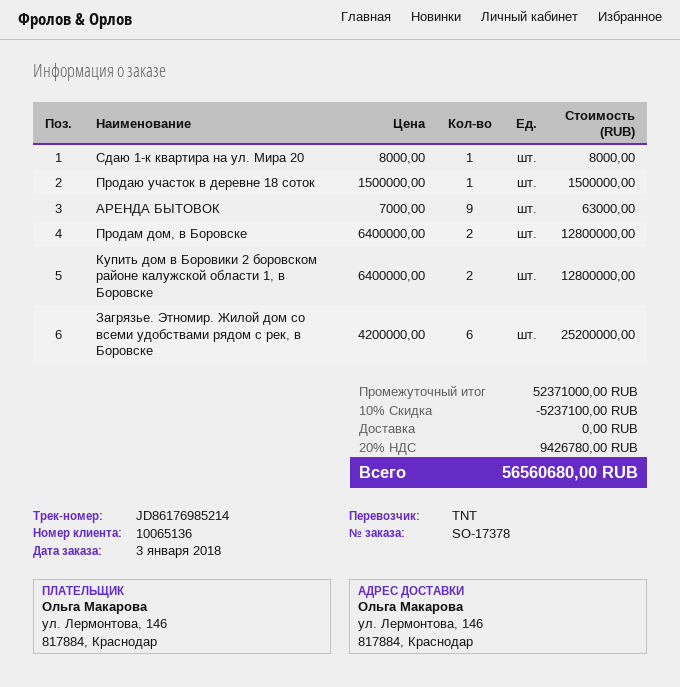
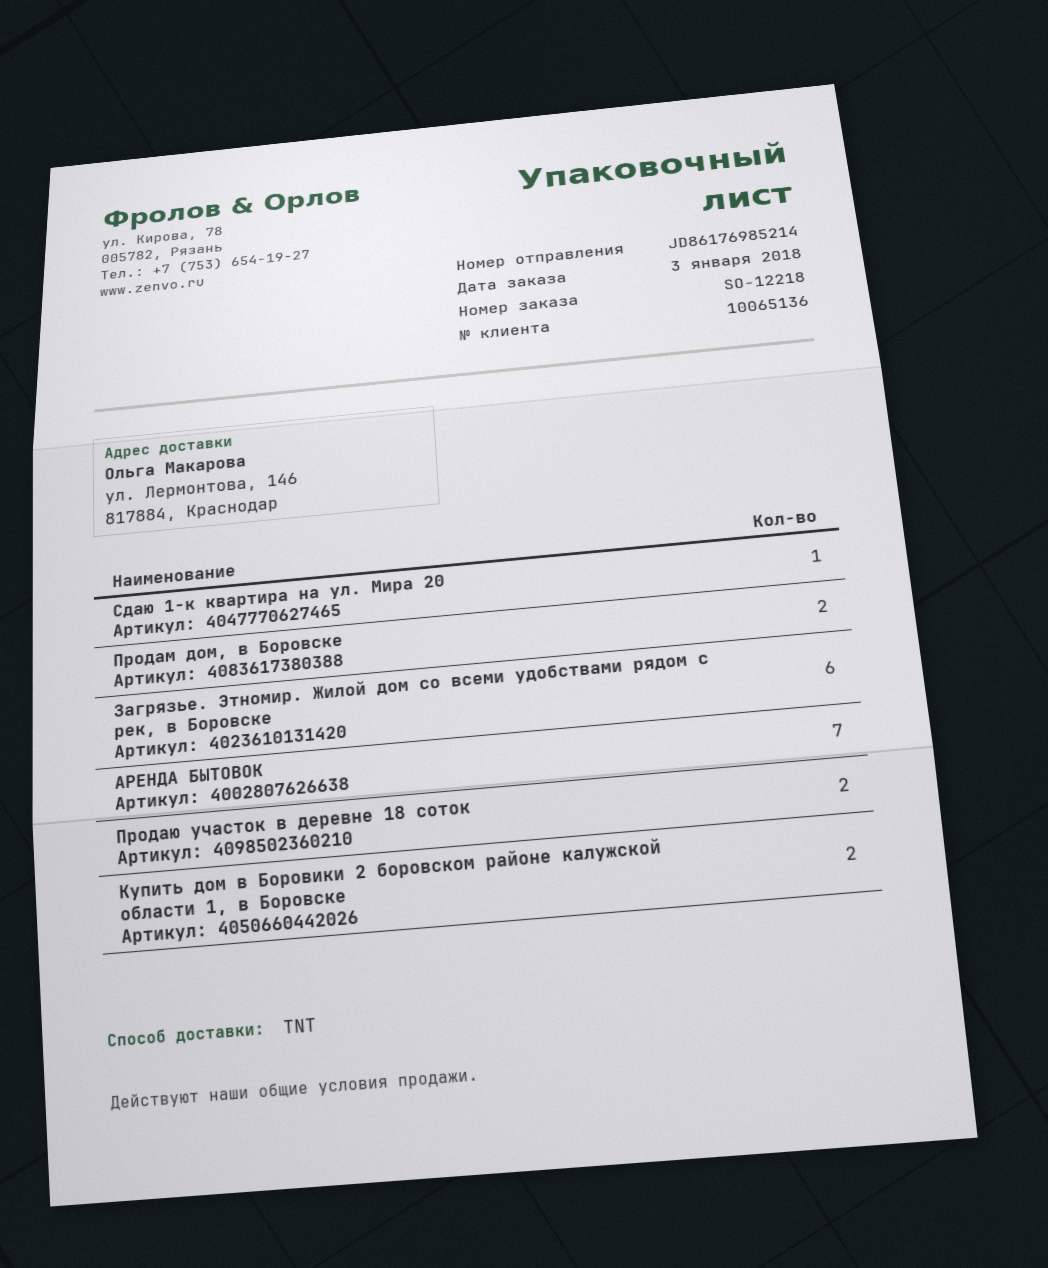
order number: SO-17378 -> SO-12218
Продаю участок в деревне 18 соток: 1 -> 2
АРЕНДА БЫТОВОК: 9 -> 7

